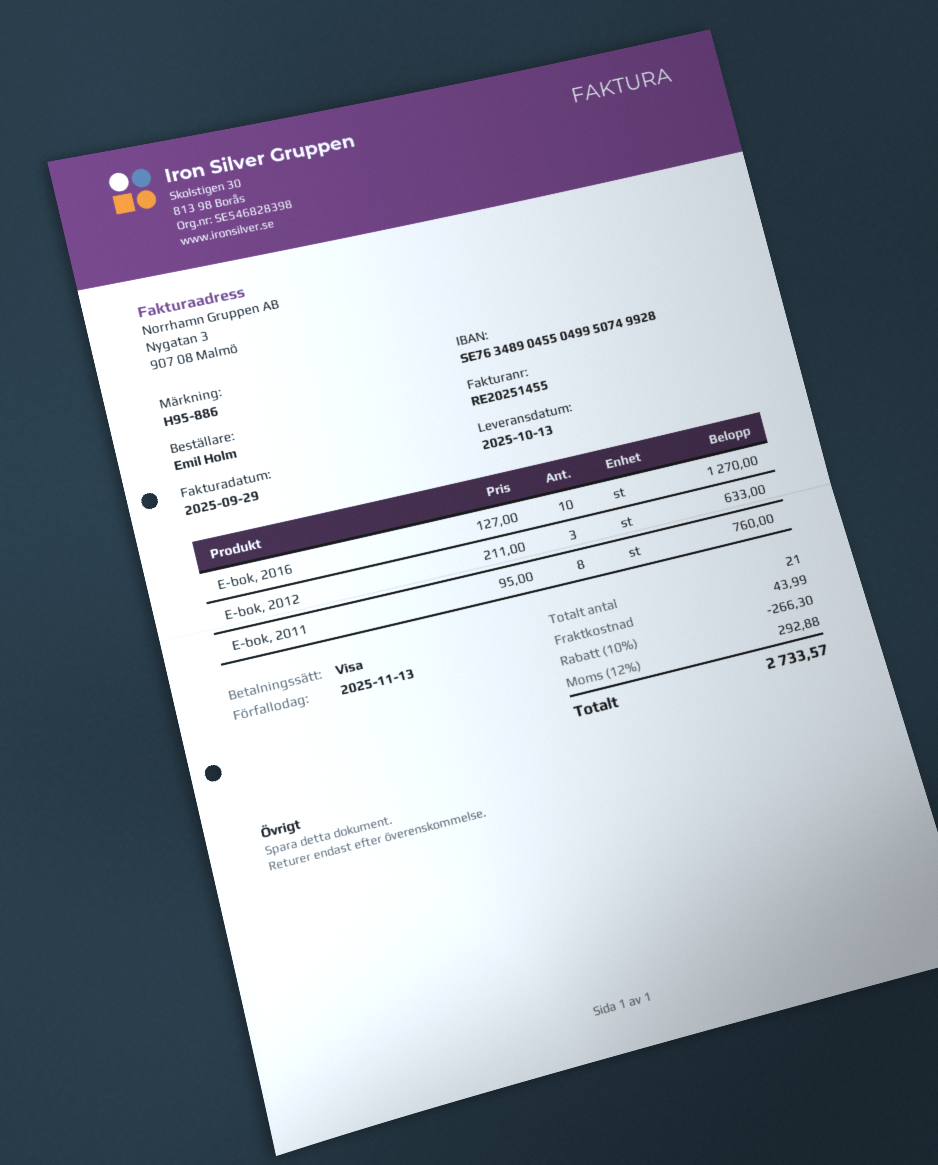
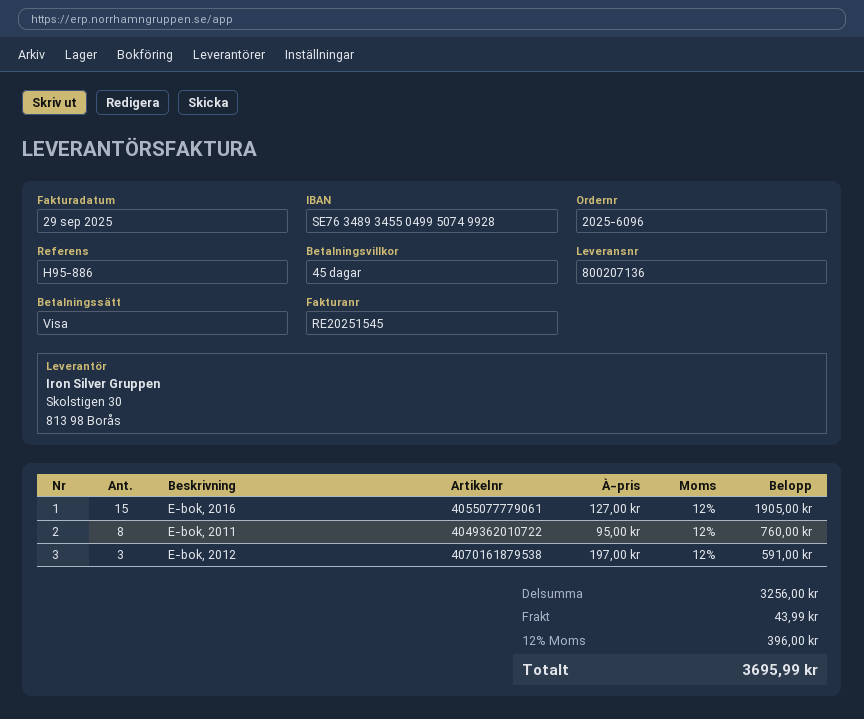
invoice number: RE20251455 -> RE20251545
bank account: SE7634890455049950749928 -> SE7634893455049950749928
E-bok, 2016: 10 x 127.00 = 1270.00 -> 15 x 127.00 = 1905.00
E-bok, 2012: 3 x 211.00 = 633.00 -> 3 x 197.00 = 591.00
discount: 10% = 266.30 -> none
tax: 12% = 292.88 -> 12% = 396.00
total: 2733.57 -> 3695.99

